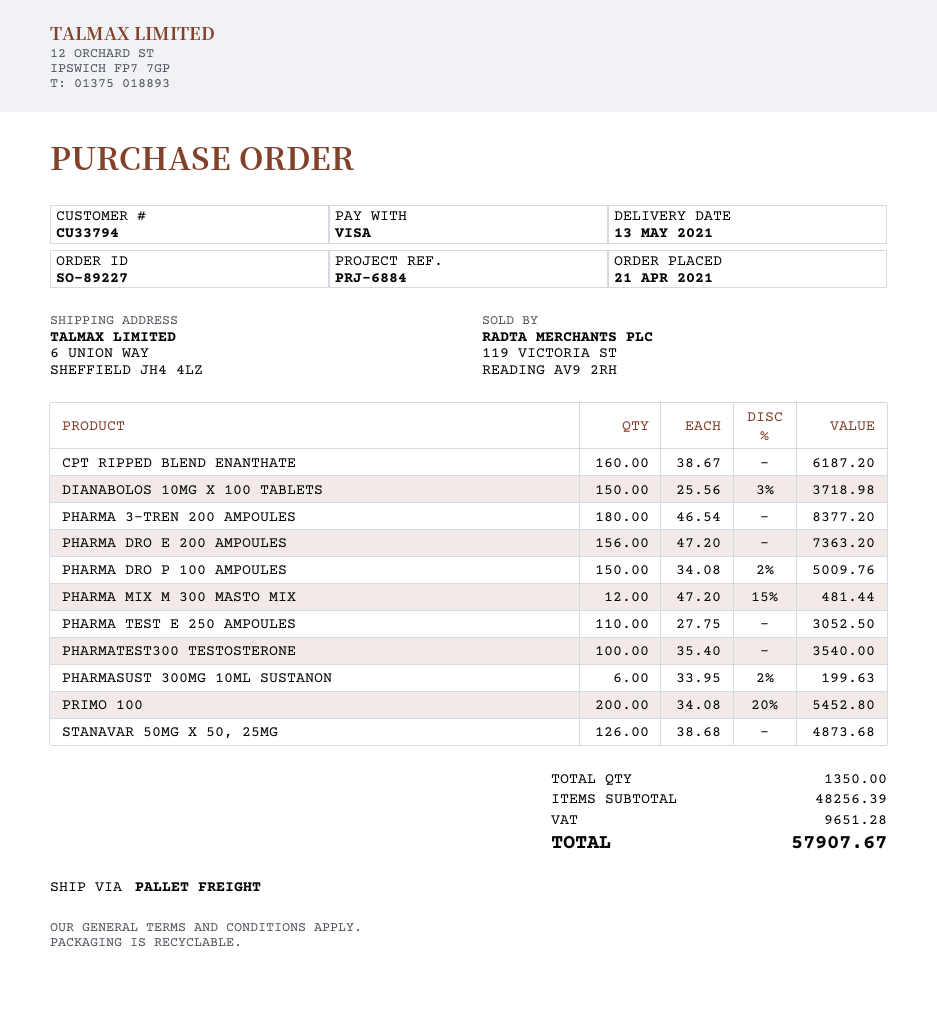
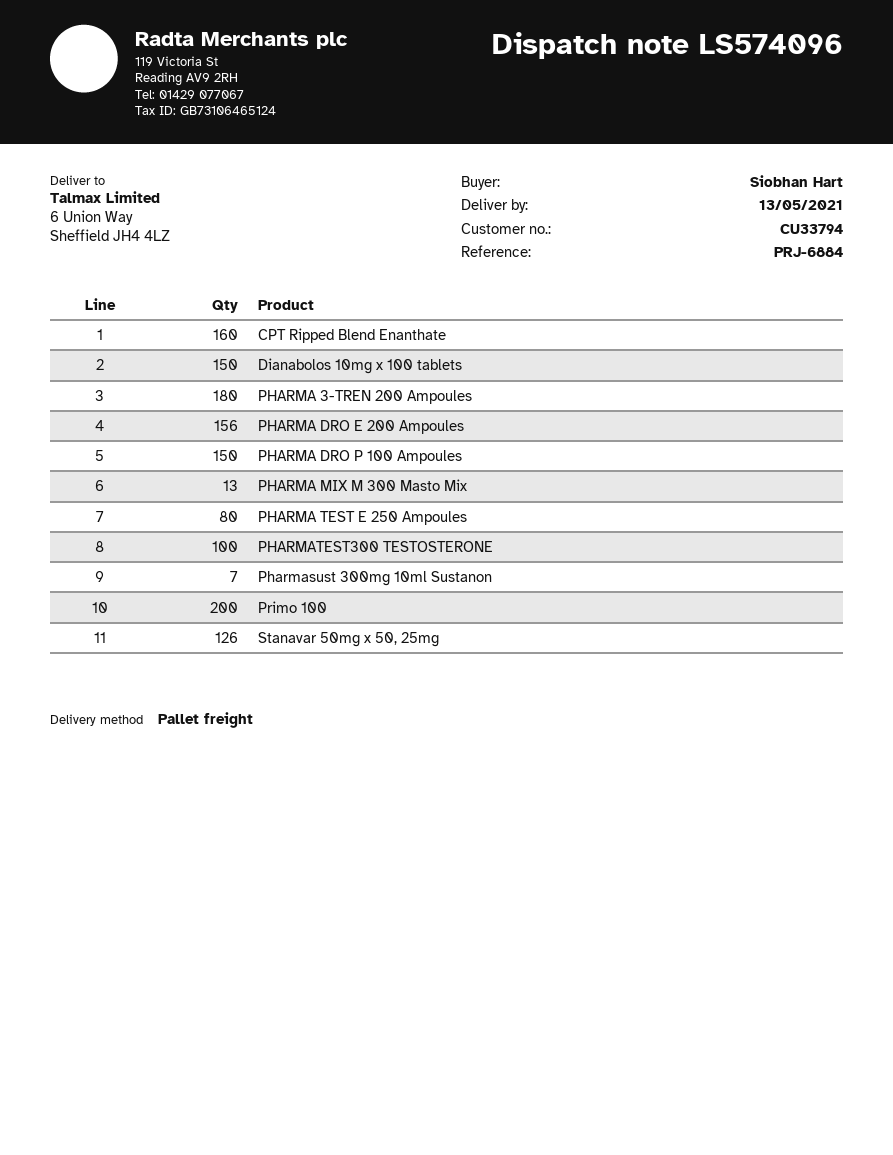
PHARMA MIX M 300 MASTO MIX: 12 -> 13
PHARMA TEST E 250 AMPOULES: 110 -> 80
PHARMASUST 300MG 10ML SUSTANON: 6 -> 7

